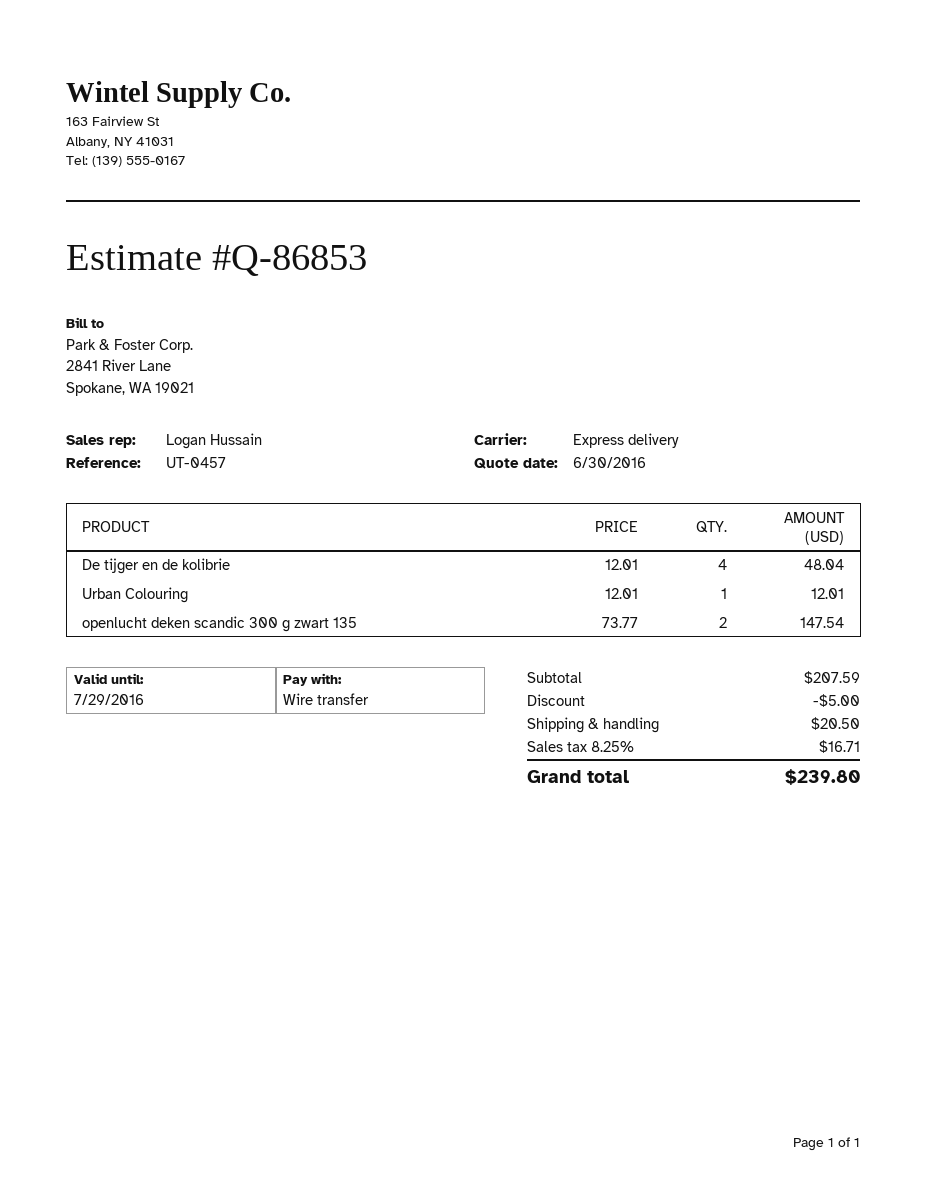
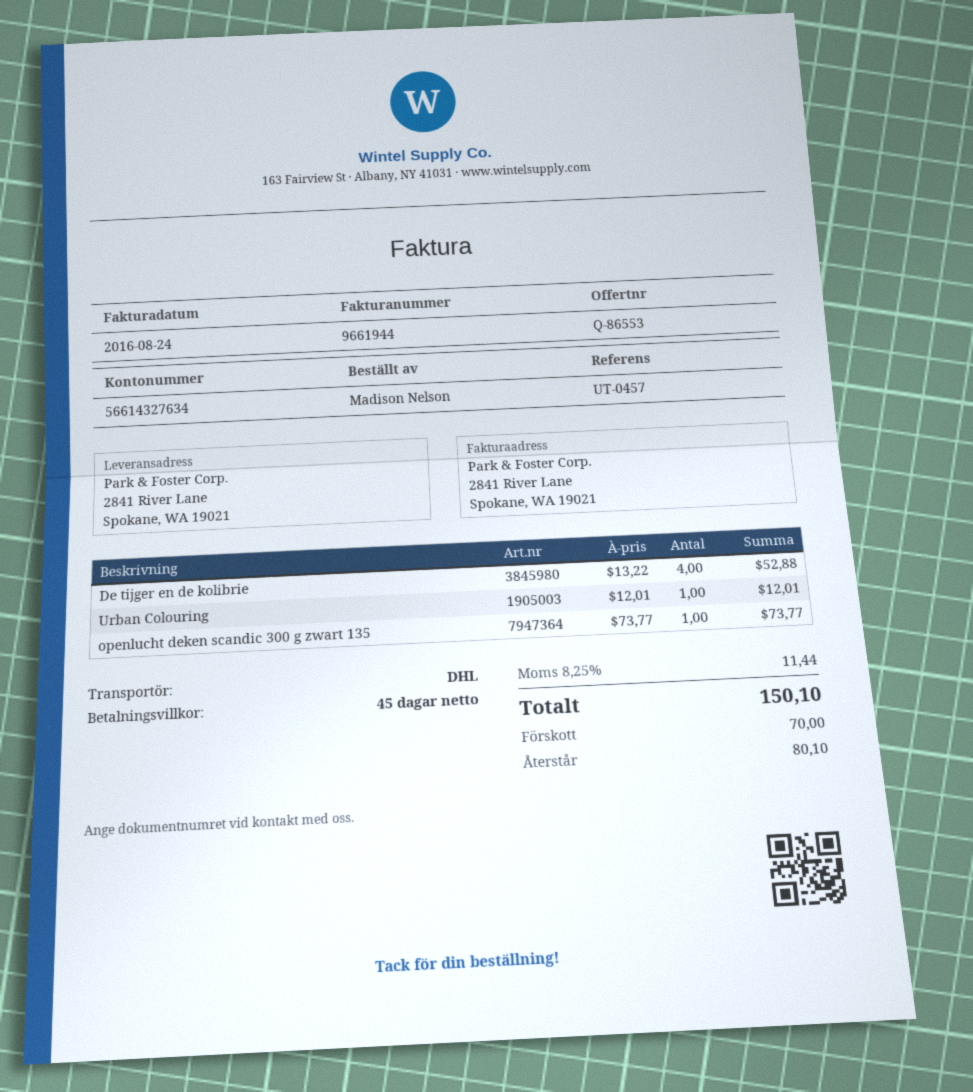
quote number: Q-86853 -> Q-86553
shipping method: express -> DHL
De tijger en de kolibrie: 4 x 12.01 = 48.04 -> 4 x 13.22 = 52.88
openlucht deken scandic 300 g zwart 135: 2 x 73.77 = 147.54 -> 1 x 73.77 = 73.77
discount: 5.00 -> none
shipping: 20.50 -> none
tax: 8.25% = 16.71 -> 8.25% = 11.44
total: 239.80 -> 150.10

